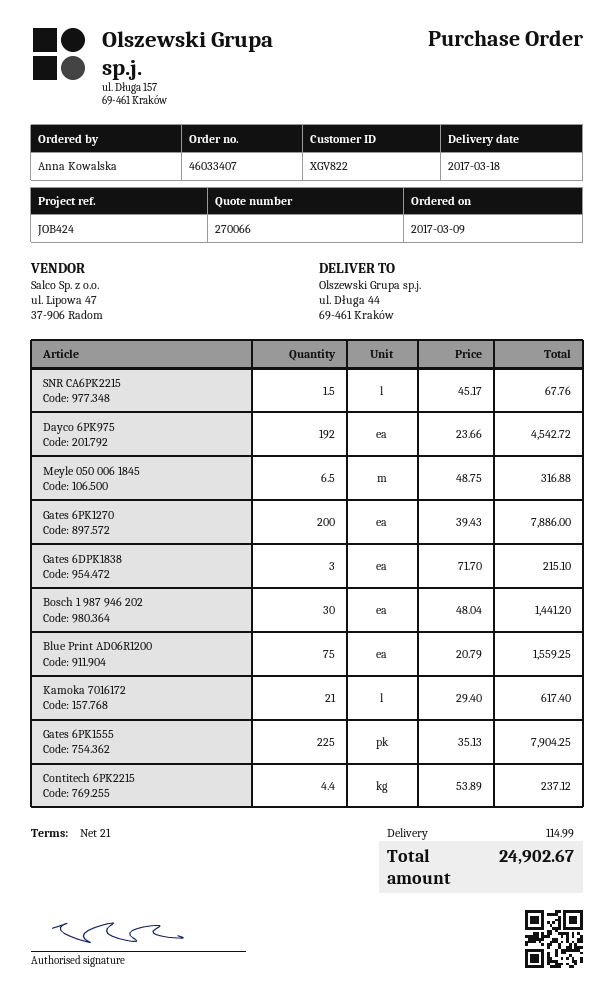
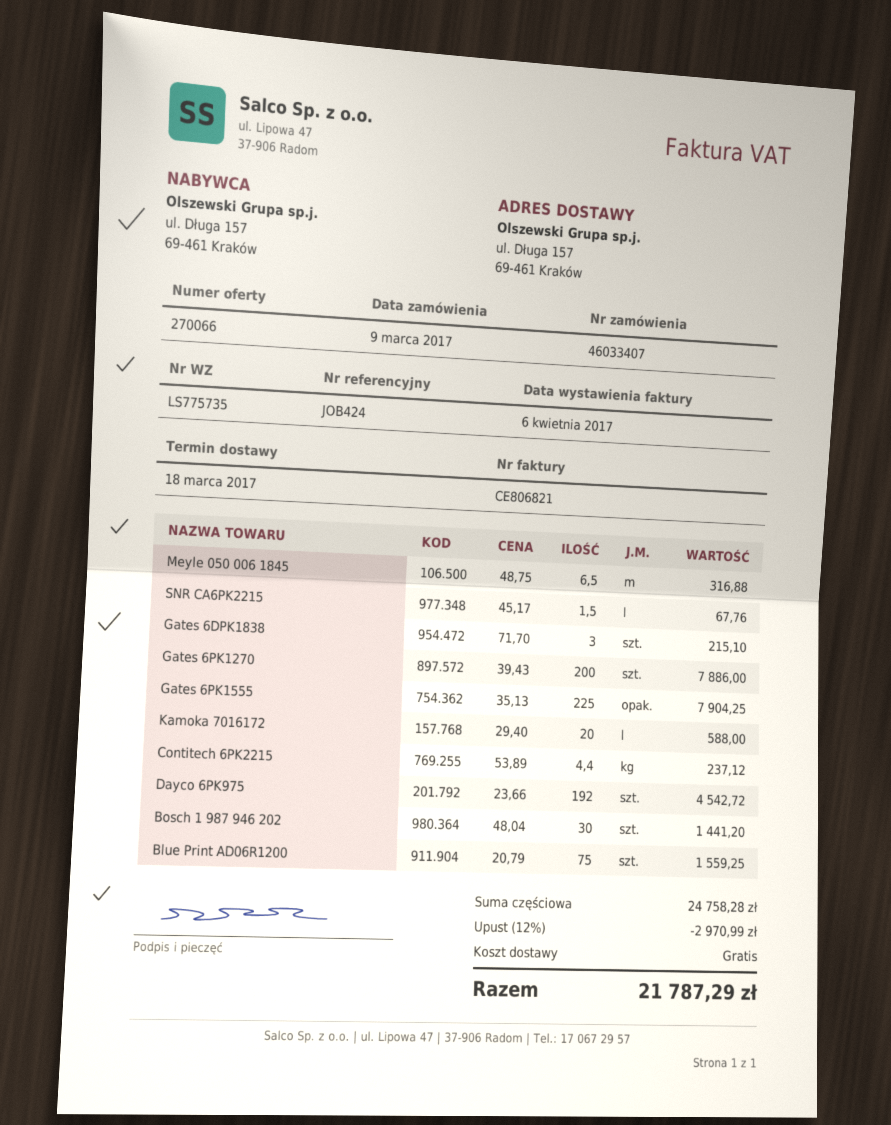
ship to: ul. Długa 44, 69-461 Kraków -> ul. Długa 157, 69-461 Kraków
Kamoka 7016172: 21 x 29.40 = 617.40 -> 20 x 29.40 = 588.00
discount: none -> 12% = 2970.99
shipping: 114.99 -> 0.00
total: 24902.67 -> 21787.29

